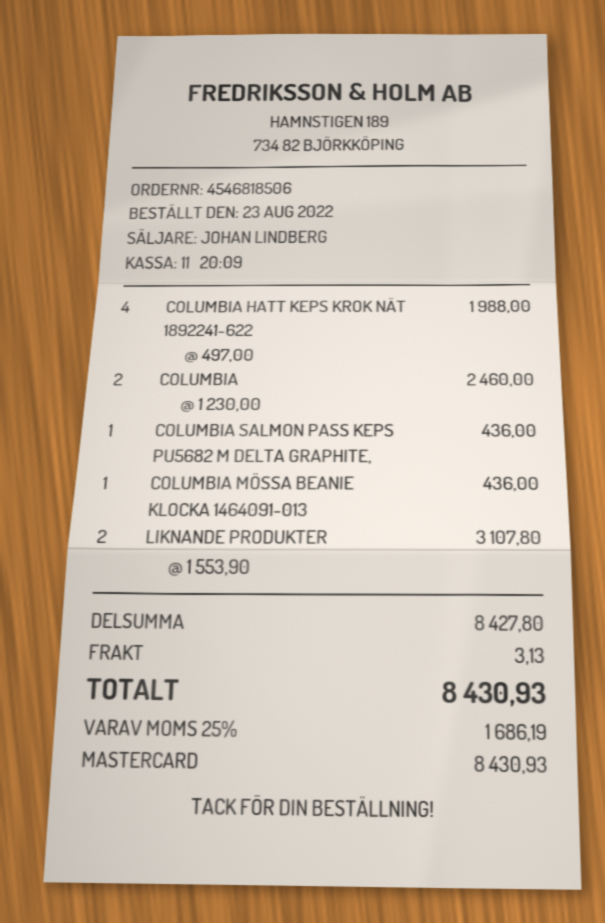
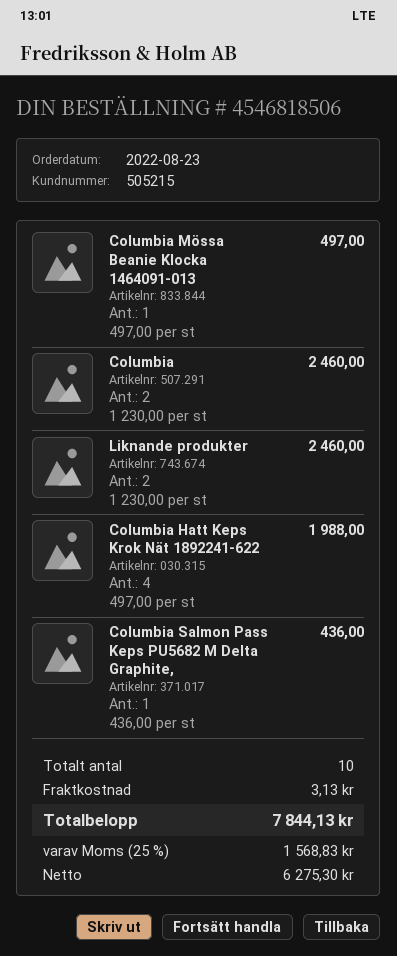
COLUMBIA MÖSSA BEANIE KLOCKA 1464091-013: 1 x 436.00 = 436.00 -> 1 x 497.00 = 497.00
LIKNANDE PRODUKTER: 2 x 1553.90 = 3107.80 -> 2 x 1230.00 = 2460.00
tax: 25% = 1686.19 -> 25% = 1568.83
total: 8430.93 -> 7844.13

